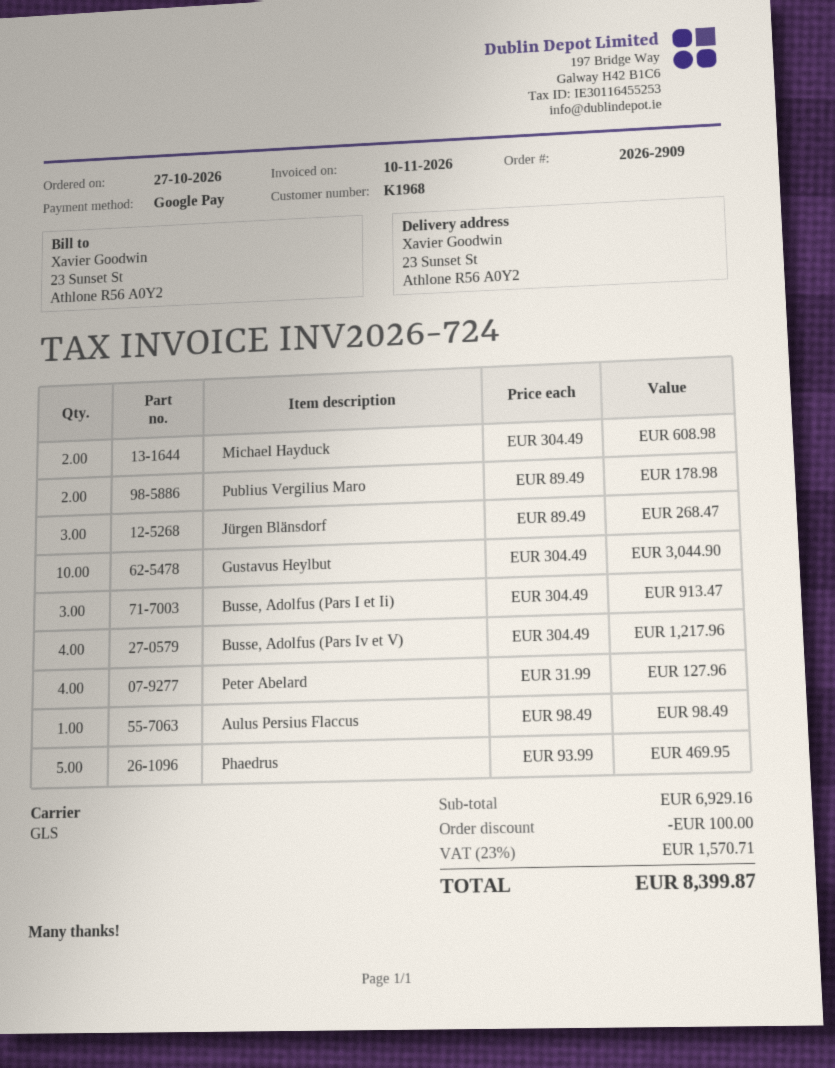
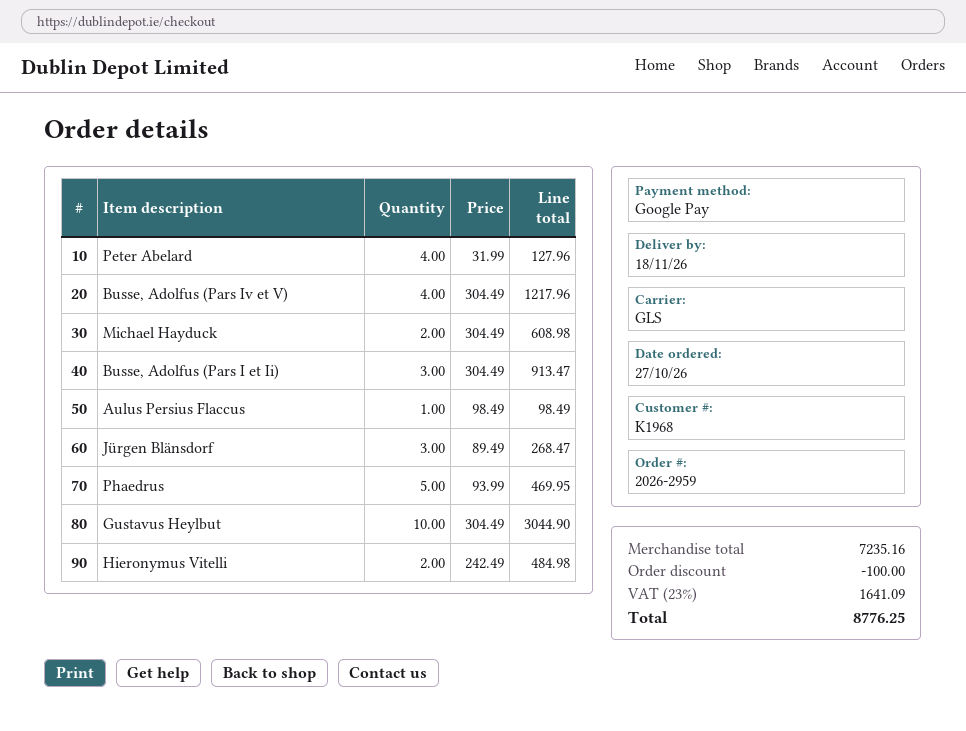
order number: 2026-2909 -> 2026-2959
Publius Vergilius Maro: 2 x 89.49 = 178.98 -> none
Hieronymus Vitelli: none -> 2 x 242.49 = 484.98
subtotal: 6929.16 -> 7235.16
tax: 23% = 1570.71 -> 23% = 1641.09
total: 8399.87 -> 8776.25

